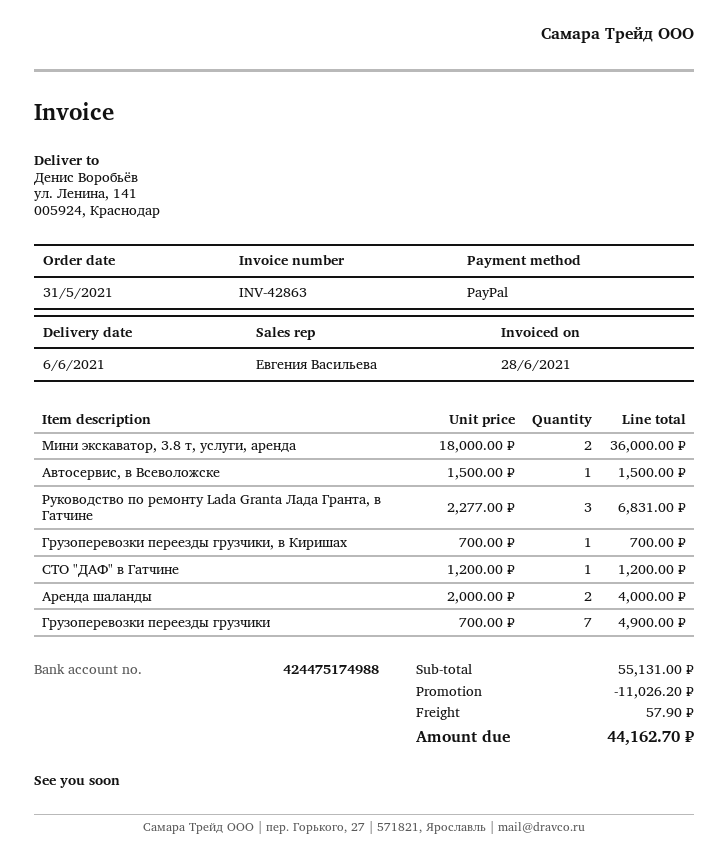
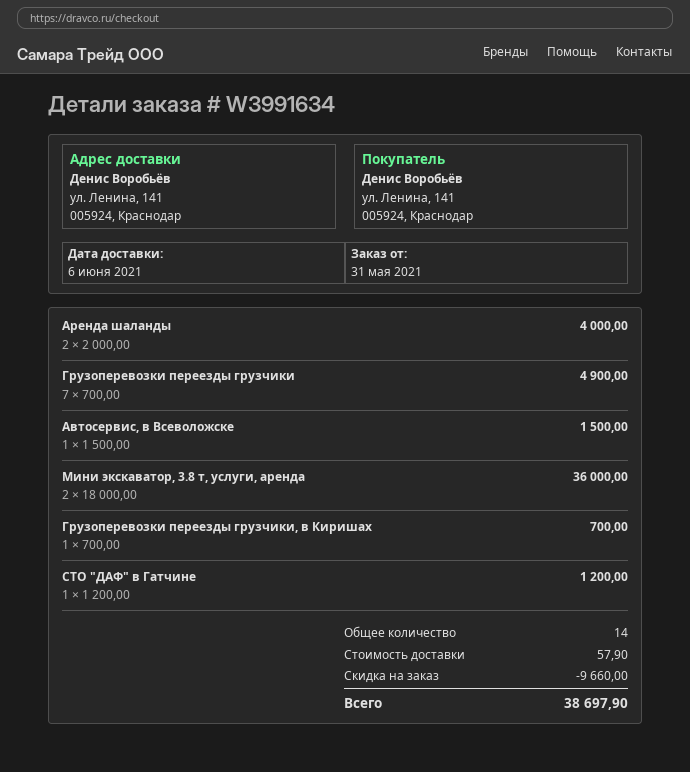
Руководство по ремонту Lada Granta Лада Гранта, в Гатчине: 3 x 2277.00 = 6831.00 -> none
discount: 11026.20 -> 9660.00
total: 44162.70 -> 38697.90

